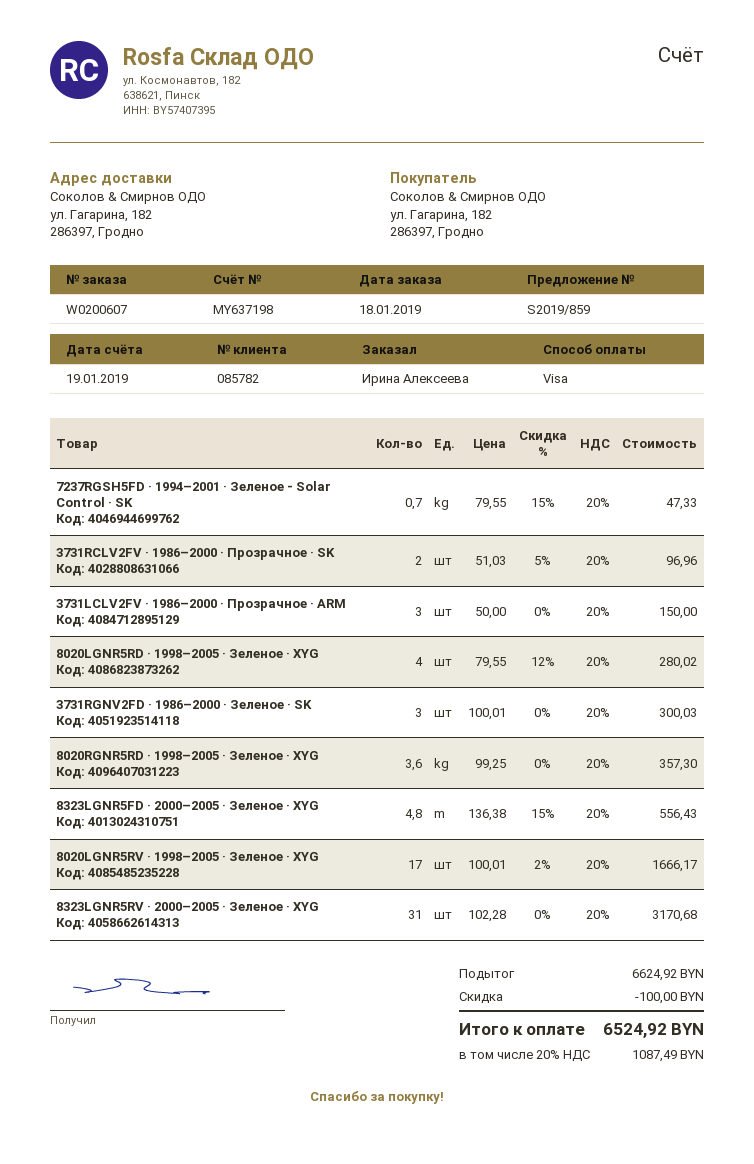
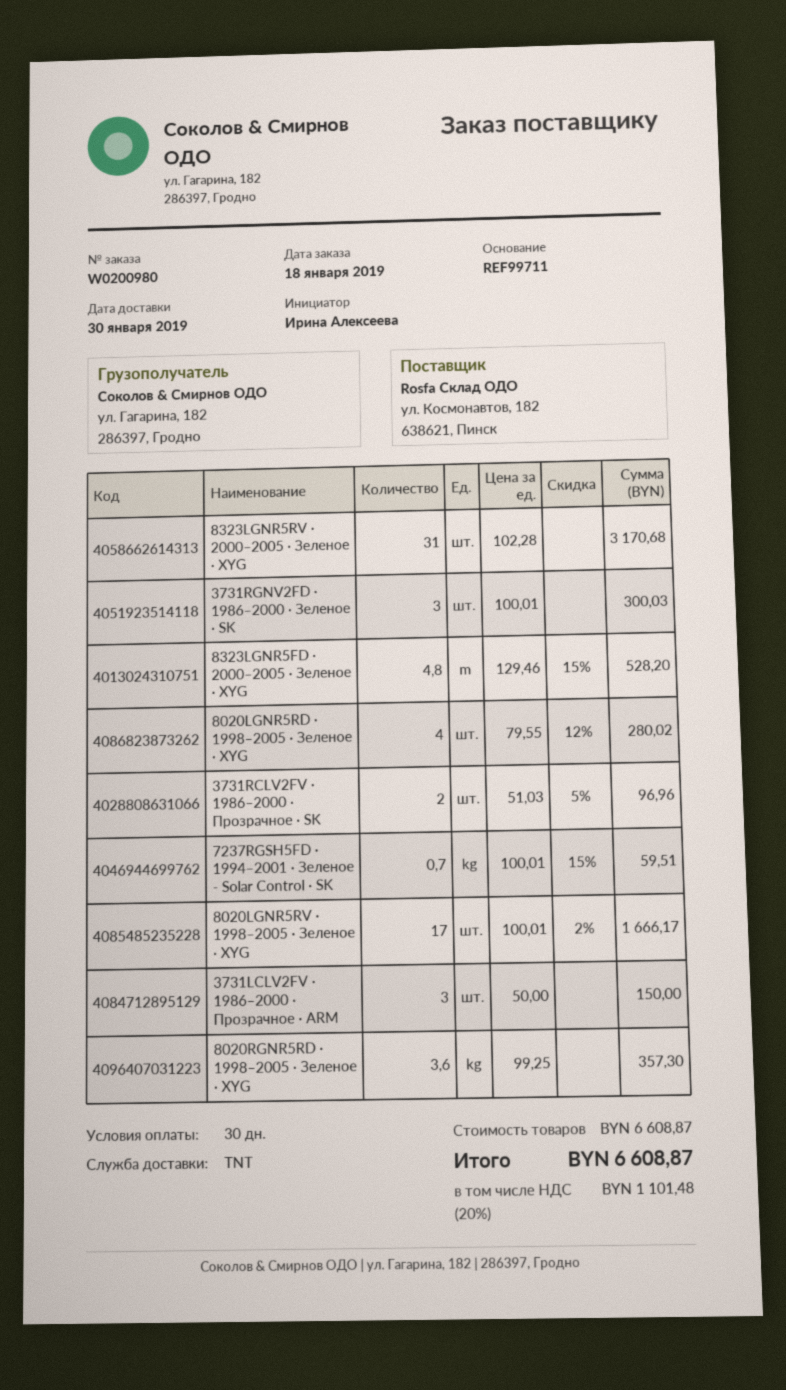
order number: W0200607 -> W0200980
7237RGSH5FD · 1994–2001 · Зеленое - Solar Control · SK: 0.7 x 79.55 - 15% = 47.33 -> 0.7 x 100.01 - 15% = 59.51
8323LGNR5FD · 2000–2005 · Зеленое · XYG: 4.8 x 136.38 - 15% = 556.43 -> 4.8 x 129.46 - 15% = 528.20
subtotal: 6624.92 -> 6608.87
discount: 100.00 -> none
tax: 20% = 1087.49 -> 20% = 1101.48
total: 6524.92 -> 6608.87

